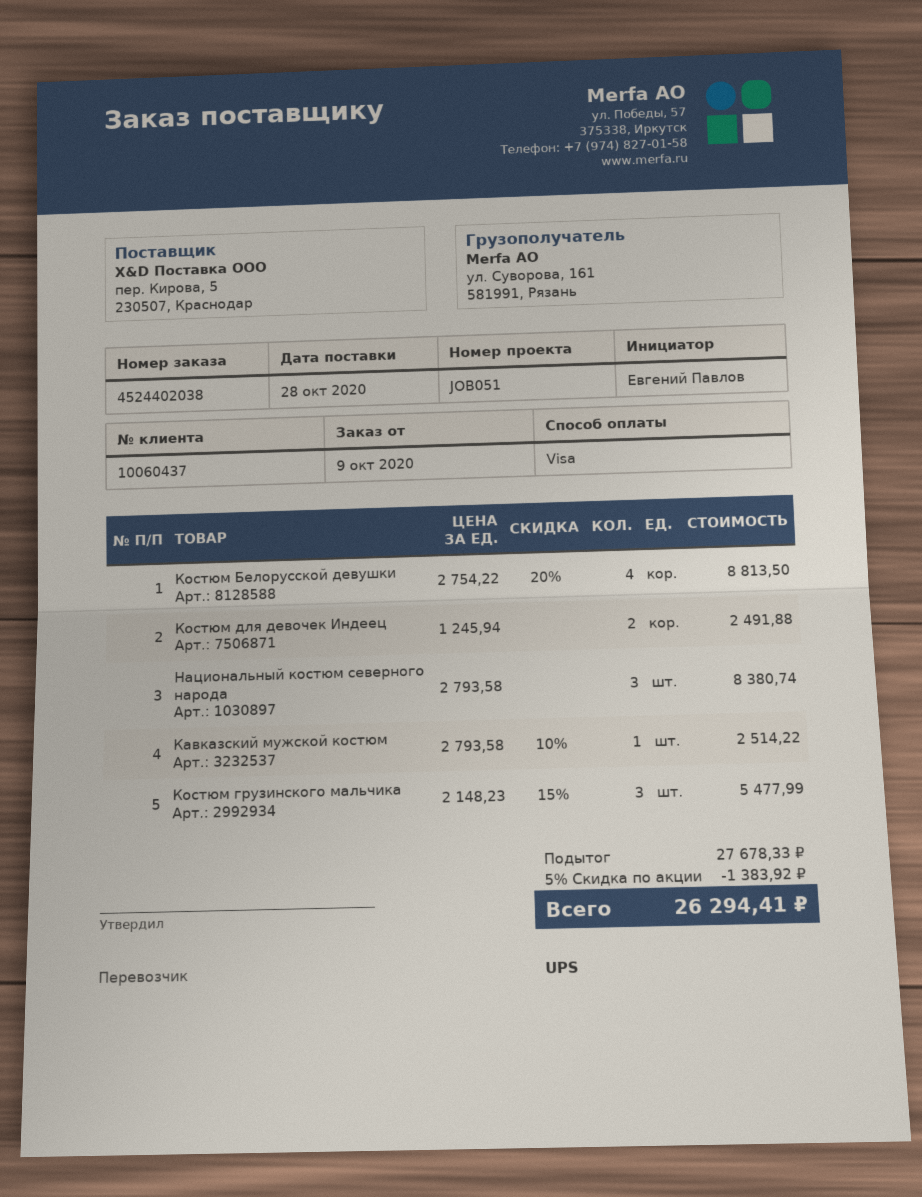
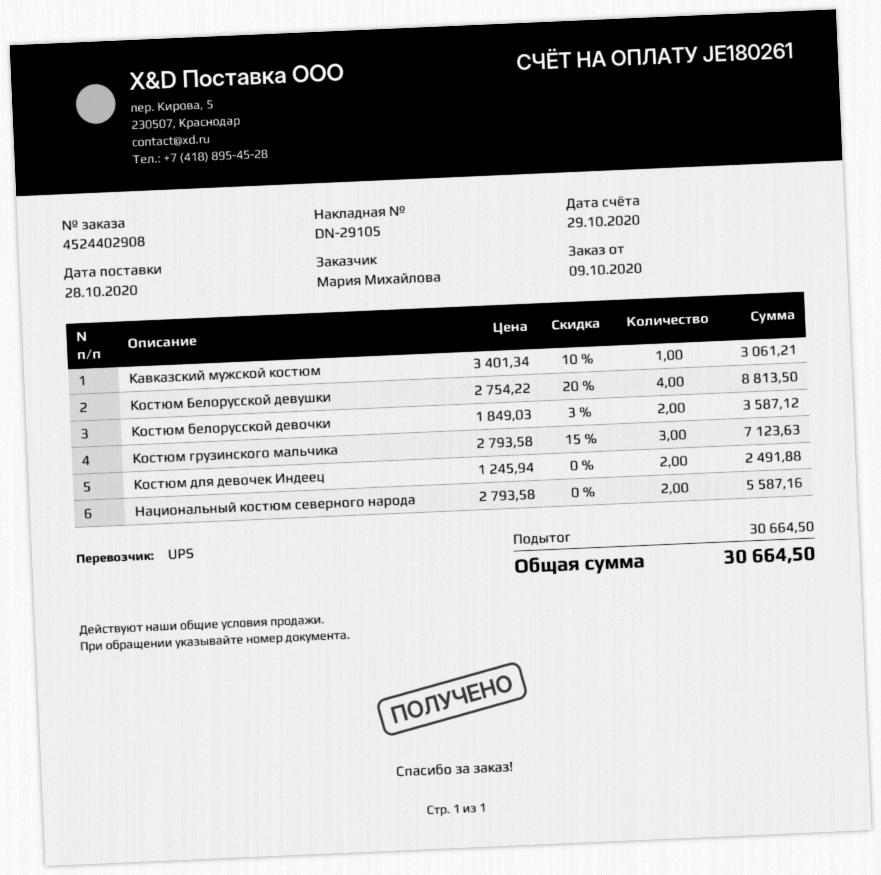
order number: 4524402038 -> 4524402908
ordered by: Евгений Павлов -> Мария Михайлова
Национальный костюм северного народа: 3 x 2793.58 = 8380.74 -> 2 x 2793.58 = 5587.16
Кавказский мужской костюм: 1 x 2793.58 - 10% = 2514.22 -> 1 x 3401.34 - 10% = 3061.21
Костюм грузинского мальчика: 3 x 2148.23 - 15% = 5477.99 -> 3 x 2793.58 - 15% = 7123.63
Костюм белорусской девочки: none -> 2 x 1849.03 - 3% = 3587.12
subtotal: 27678.33 -> 30664.50
discount: 5% = 1383.92 -> none
total: 26294.41 -> 30664.50

